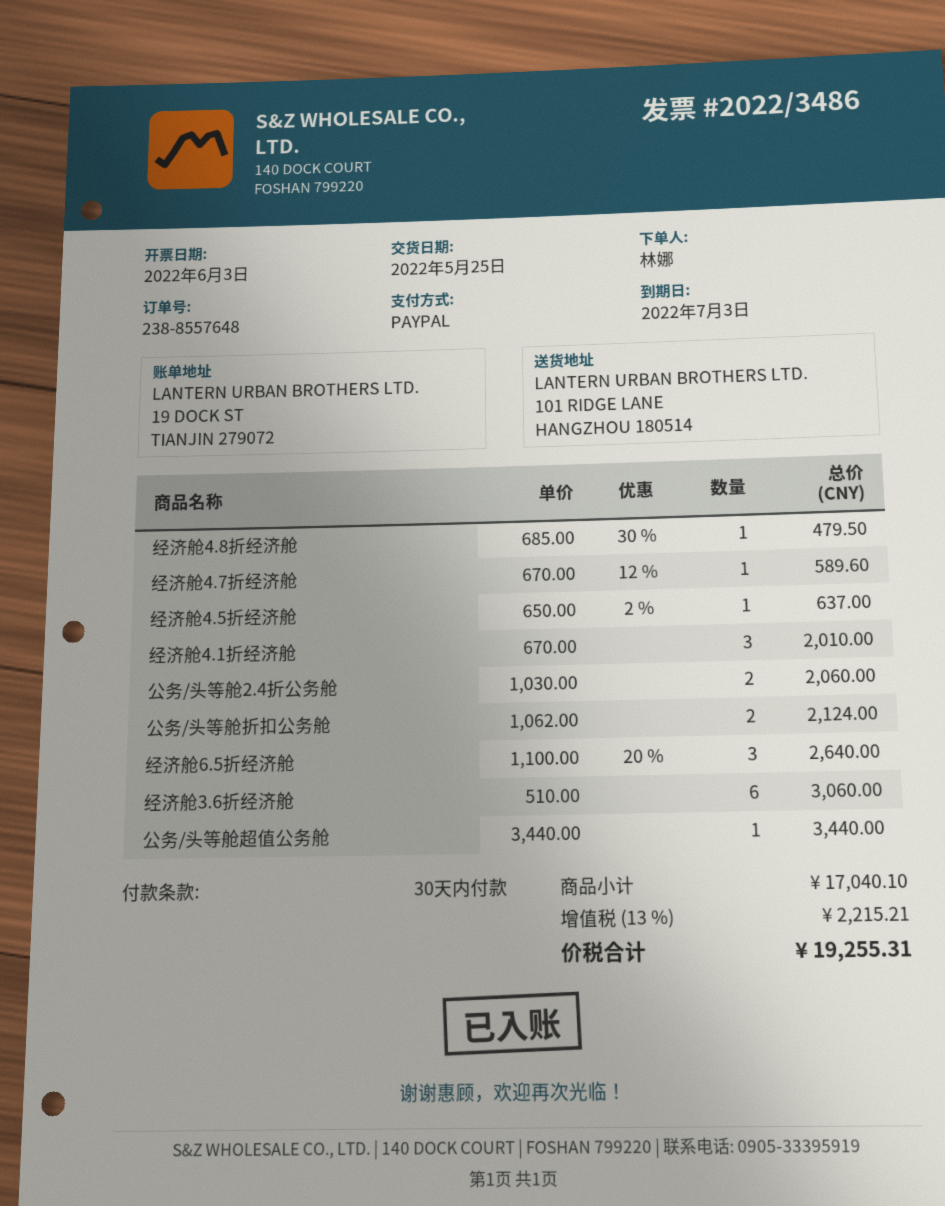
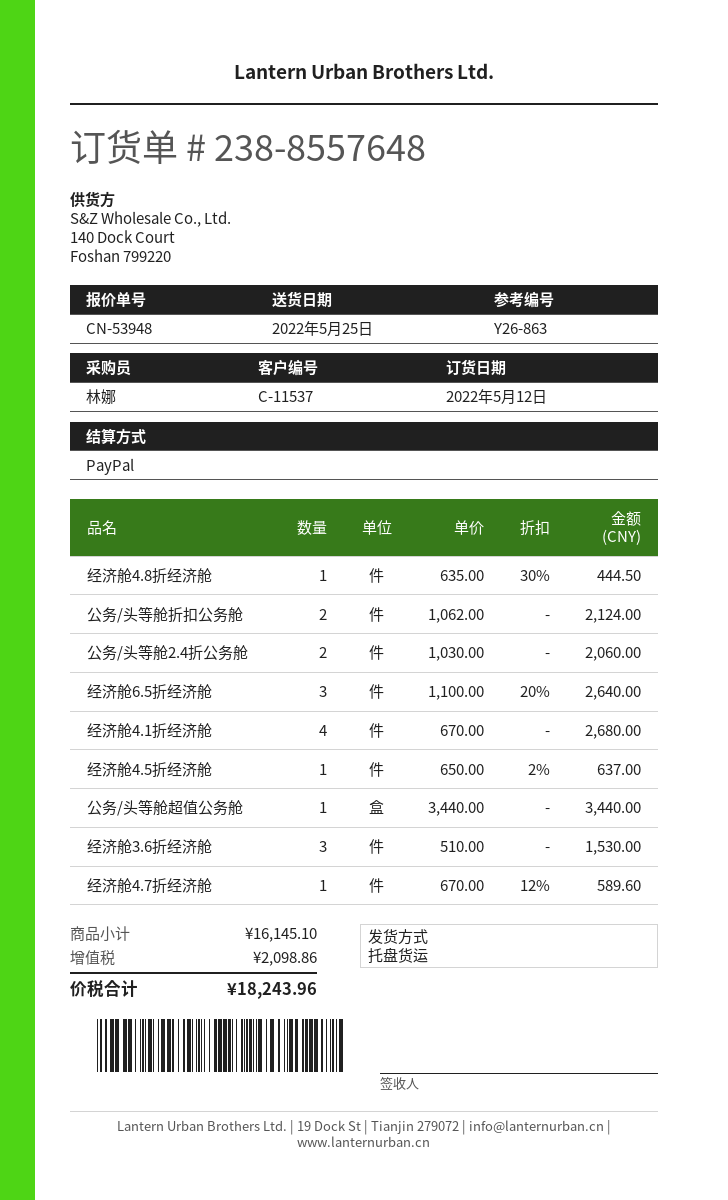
经济舱4.8折经济舱: 1 x 685.00 - 30% = 479.50 -> 1 x 635.00 - 30% = 444.50
经济舱4.1折经济舱: 3 x 670.00 = 2010.00 -> 4 x 670.00 = 2680.00
经济舱3.6折经济舱: 6 x 510.00 = 3060.00 -> 3 x 510.00 = 1530.00
subtotal: 17040.10 -> 16145.10
tax: 2215.21 -> 2098.86
total: 19255.31 -> 18243.96

